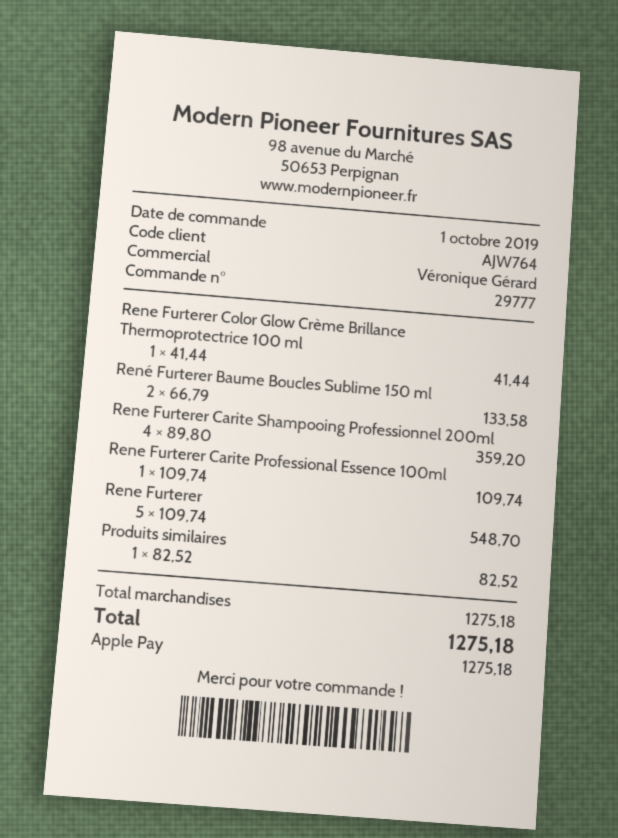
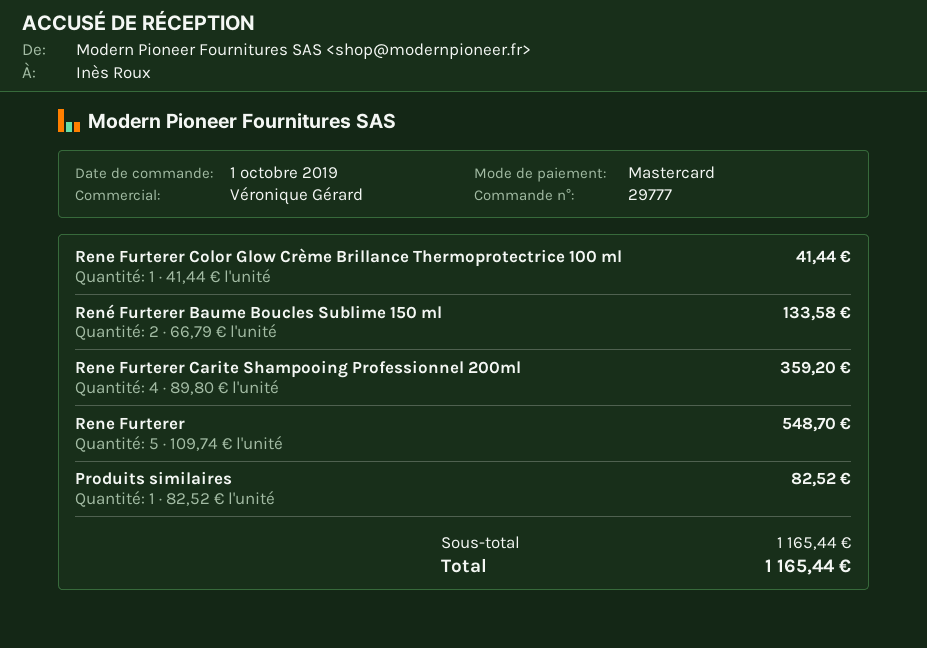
payment method: Apple Pay -> Mastercard
Rene Furterer Carite Professional Essence 100ml: 1 x 109.74 = 109.74 -> none
subtotal: 1275.18 -> 1165.44
total: 1275.18 -> 1165.44

